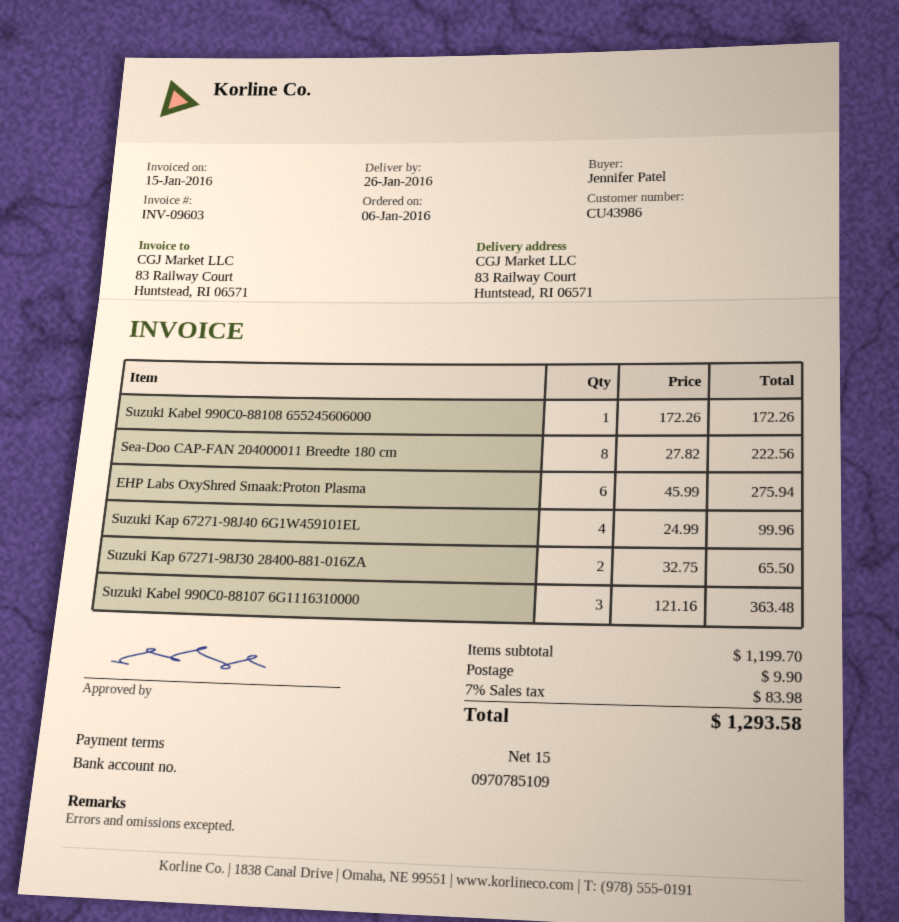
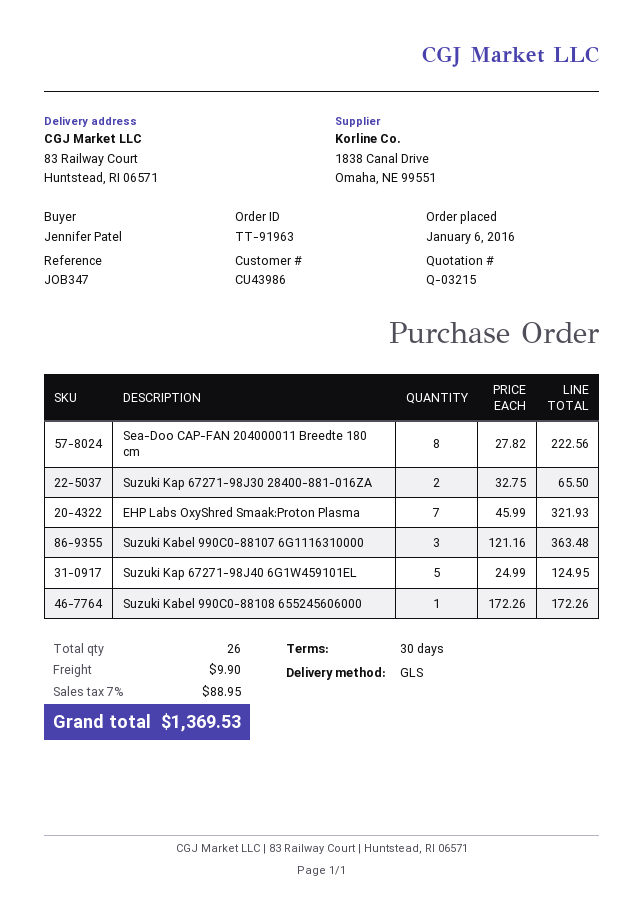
payment terms: 15 days -> 30 days
EHP Labs OxyShred Smaak:Proton Plasma: 6 x 45.99 = 275.94 -> 7 x 45.99 = 321.93
Suzuki Kap 67271-98J40 6G1W459101EL: 4 x 24.99 = 99.96 -> 5 x 24.99 = 124.95
tax: 7% = 83.98 -> 7% = 88.95
total: 1293.58 -> 1369.53

